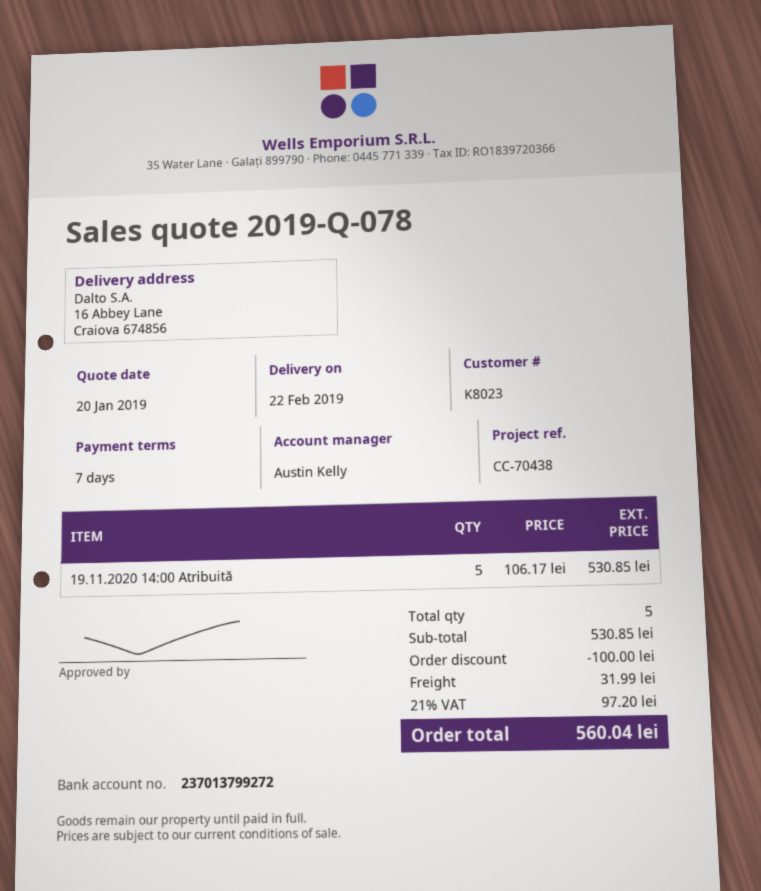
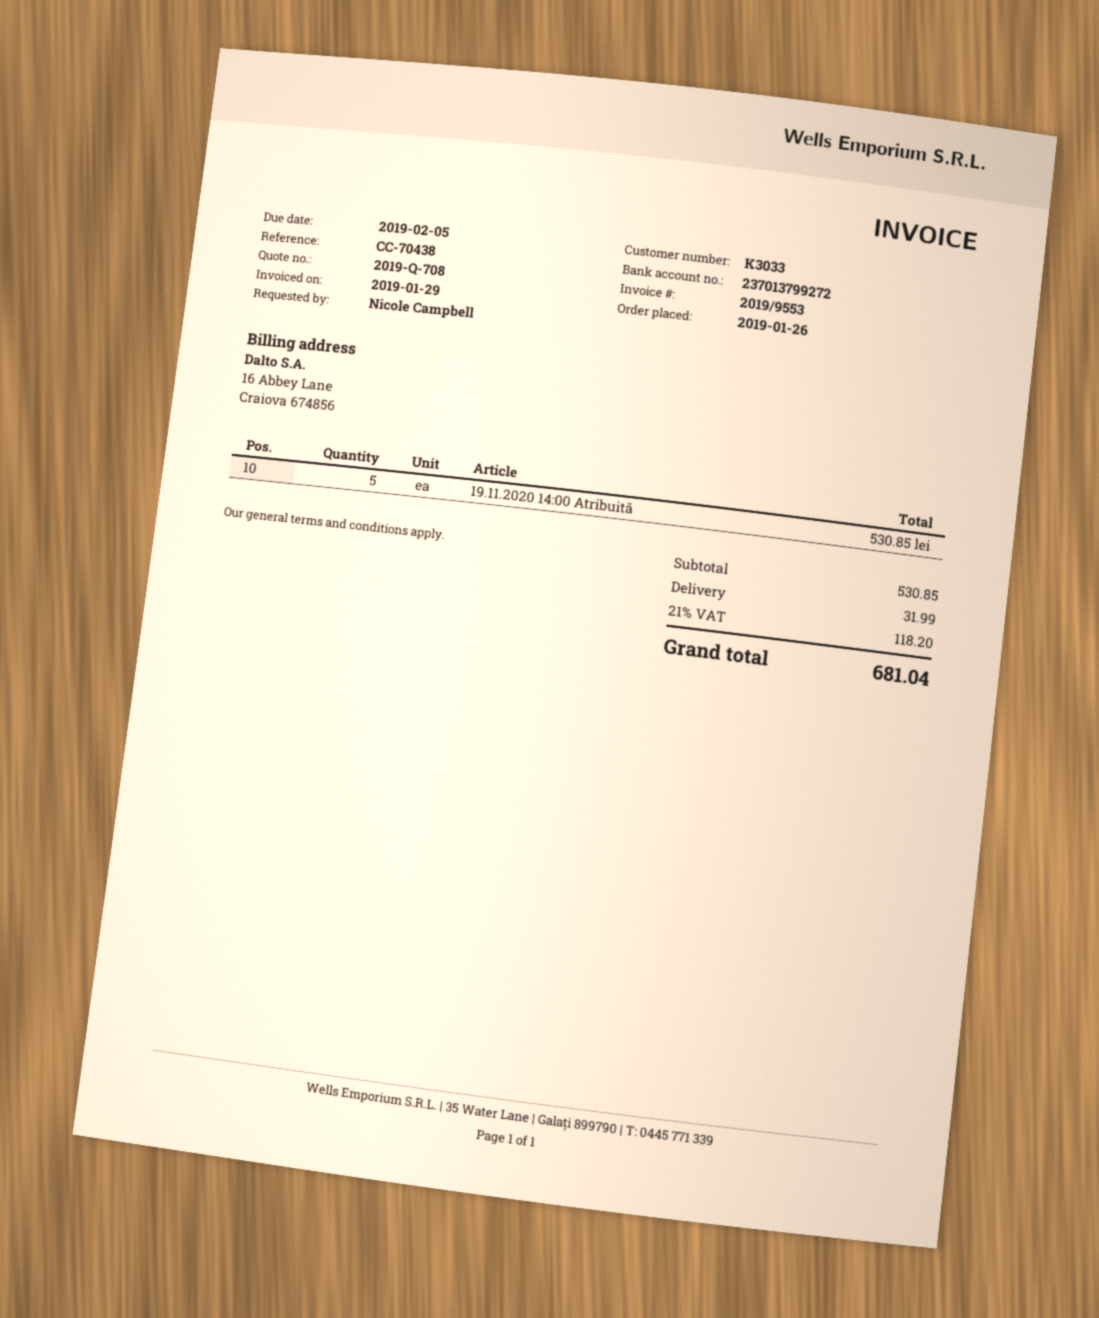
quote number: 2019-Q-078 -> 2019-Q-708
customer number: K8023 -> K3033
discount: 100.00 -> none
tax: 21% = 97.20 -> 21% = 118.20
total: 560.04 -> 681.04

